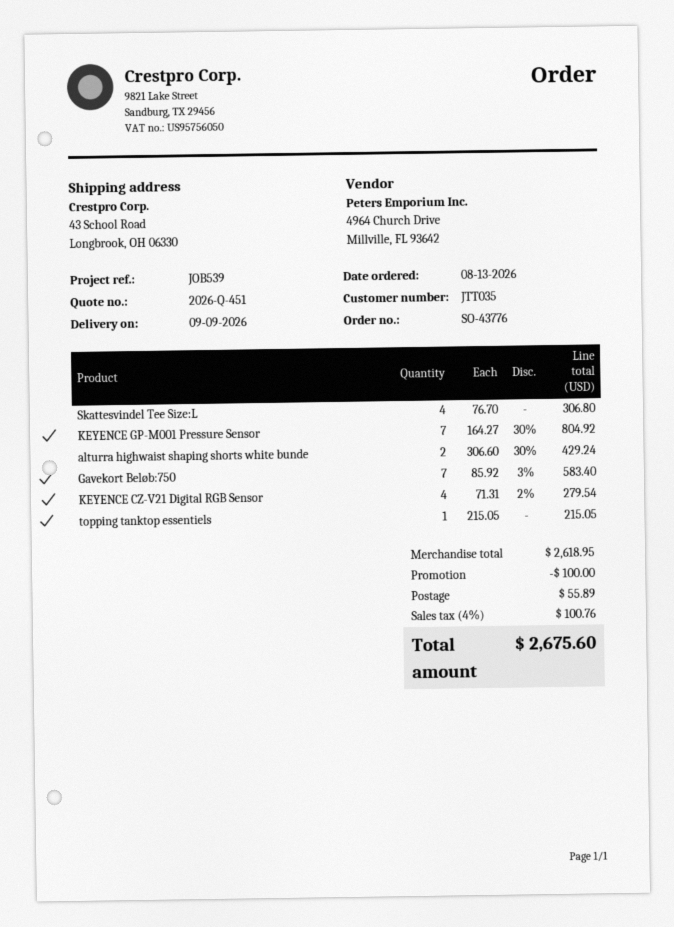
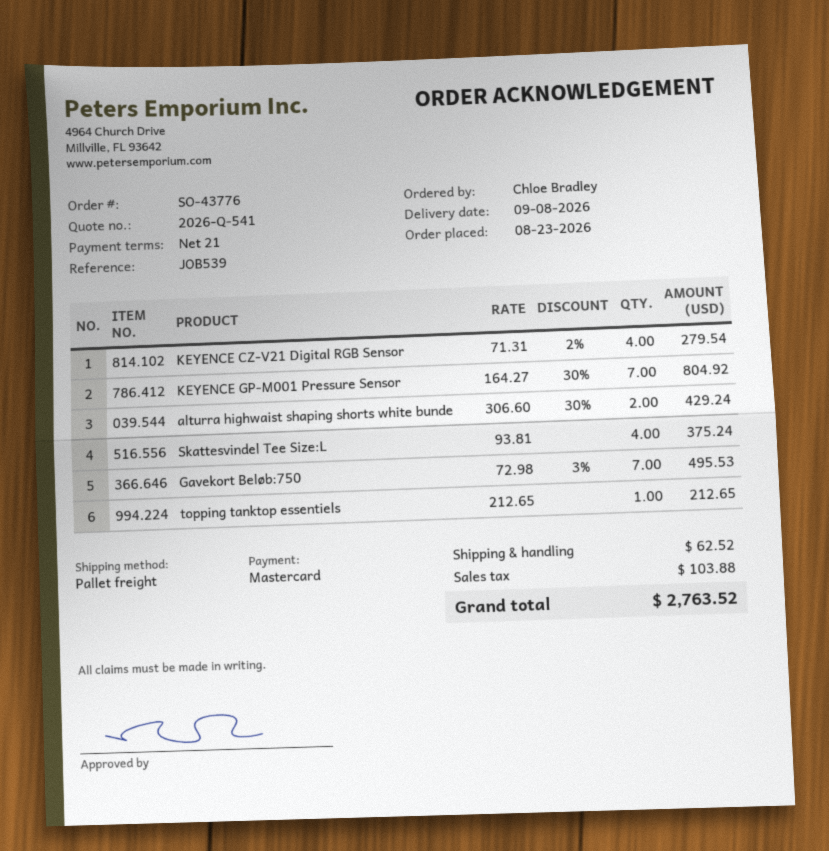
quote number: 2026-Q-451 -> 2026-Q-541
order date: 2026-08-13 -> 2026-08-23
delivery date: 2026-09-09 -> 2026-09-08
Skattesvindel Tee Size:L: 4 x 76.70 = 306.80 -> 4 x 93.81 = 375.24
Gavekort Beløb:750: 7 x 85.92 - 3% = 583.40 -> 7 x 72.98 - 3% = 495.53
topping tanktop essentiels: 1 x 215.05 = 215.05 -> 1 x 212.65 = 212.65
discount: 100.00 -> none
shipping: 55.89 -> 62.52
tax: 100.76 -> 103.88
total: 2675.60 -> 2763.52

